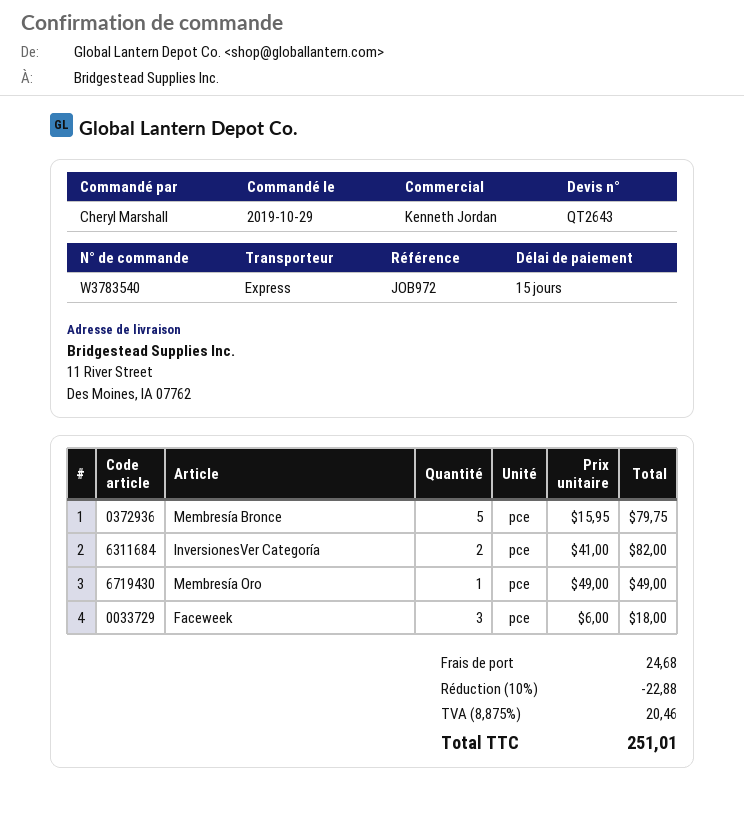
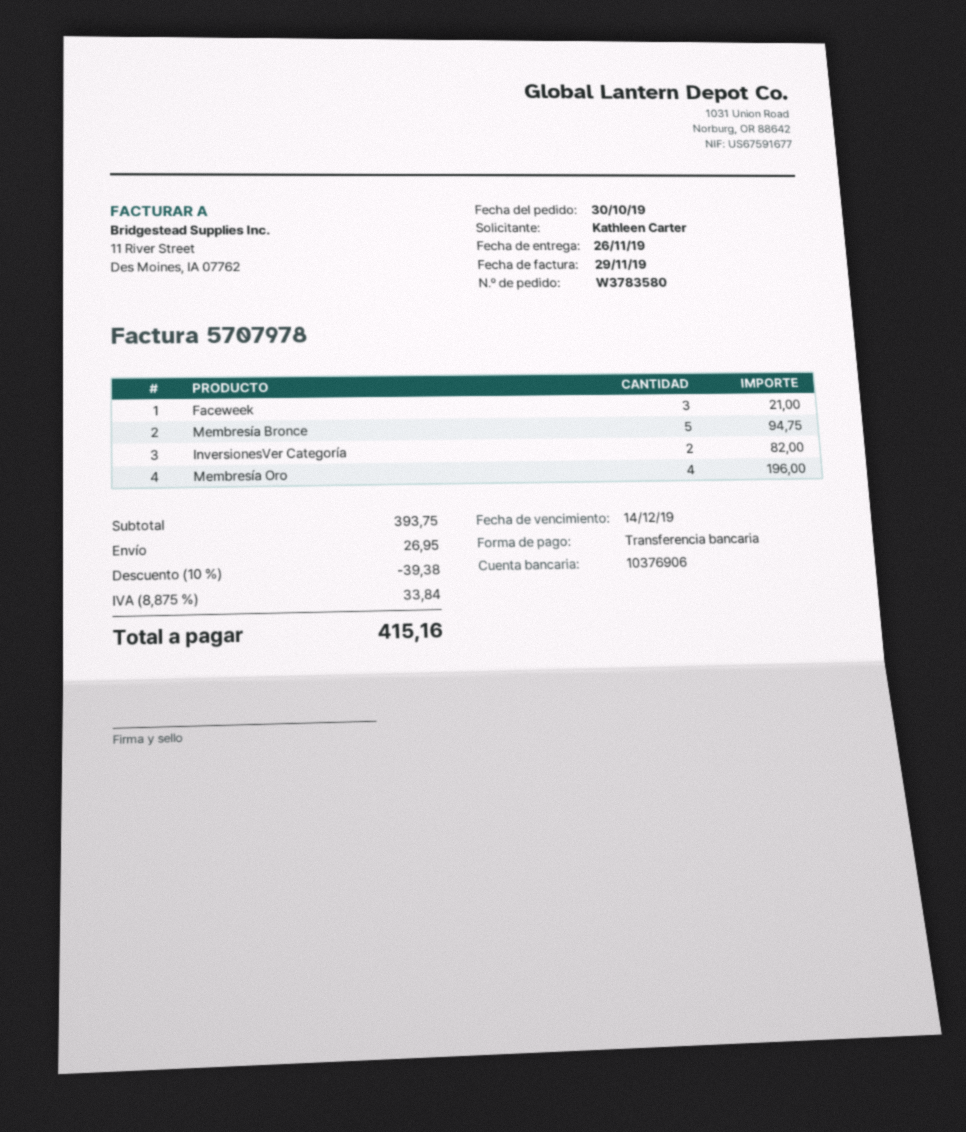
order number: W3783540 -> W3783580
order date: 2019-10-29 -> 2019-10-30
ordered by: Cheryl Marshall -> Kathleen Carter
Membresía Bronce: 5 for 79.75 -> 5 for 94.75
Membresía Oro: 1 for 49.00 -> 4 for 196.00
Faceweek: 3 for 18.00 -> 3 for 21.00
discount: 10% = 22.88 -> 10% = 39.38
shipping: 24.68 -> 26.95
tax: 8.875% = 20.46 -> 8.875% = 33.84
total: 251.01 -> 415.16

